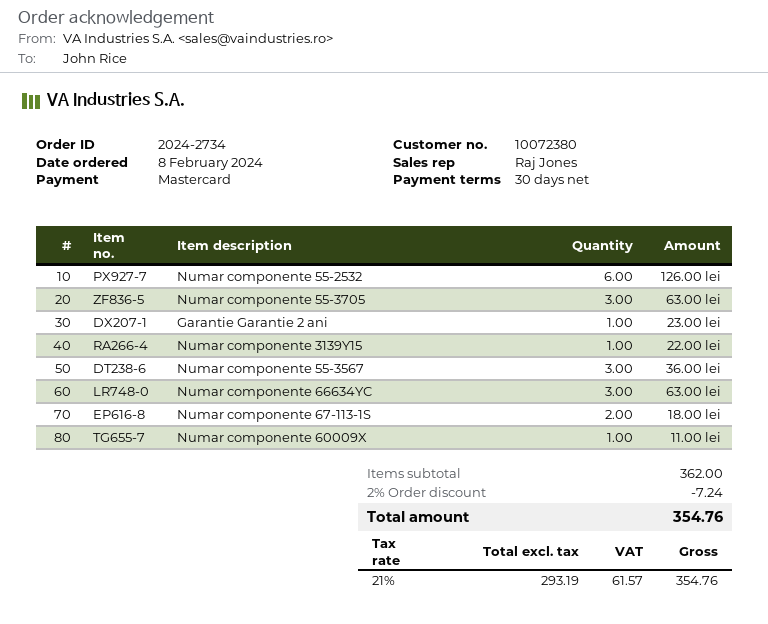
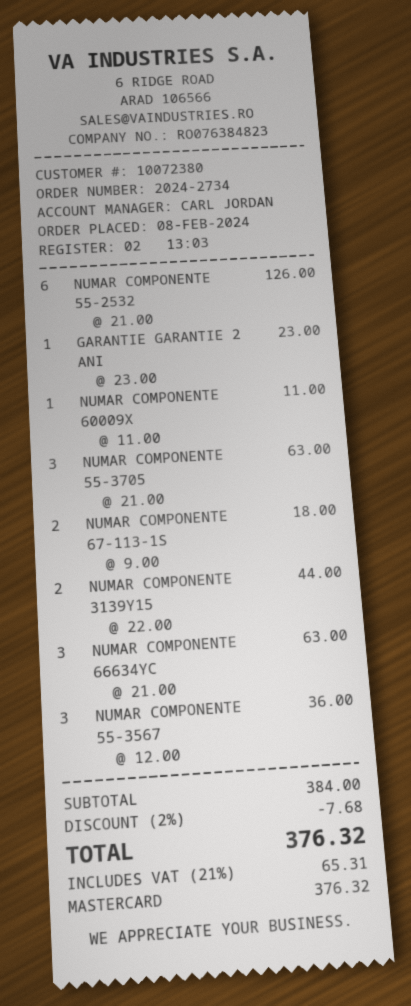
sales rep: Raj Jones -> CARL JORDAN
Numar componente 3139Y15: 1 for 22.00 -> 2 for 44.00
subtotal: 362.00 -> 384.00
discount: 2% = 7.24 -> 2% = 7.68
tax: 21% = 61.57 -> 21% = 65.31
total: 354.76 -> 376.32

